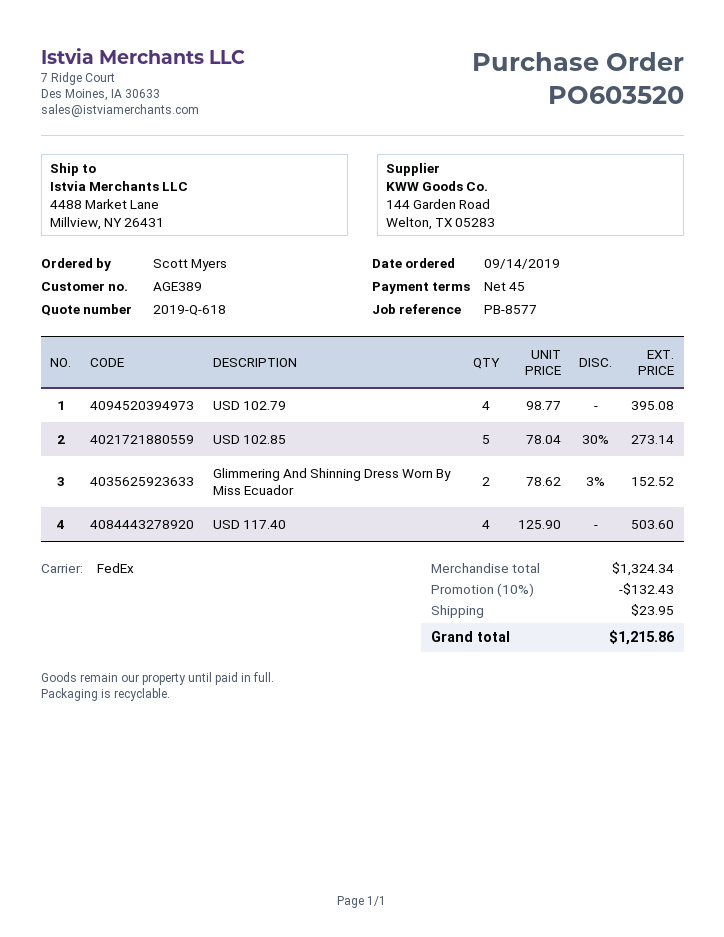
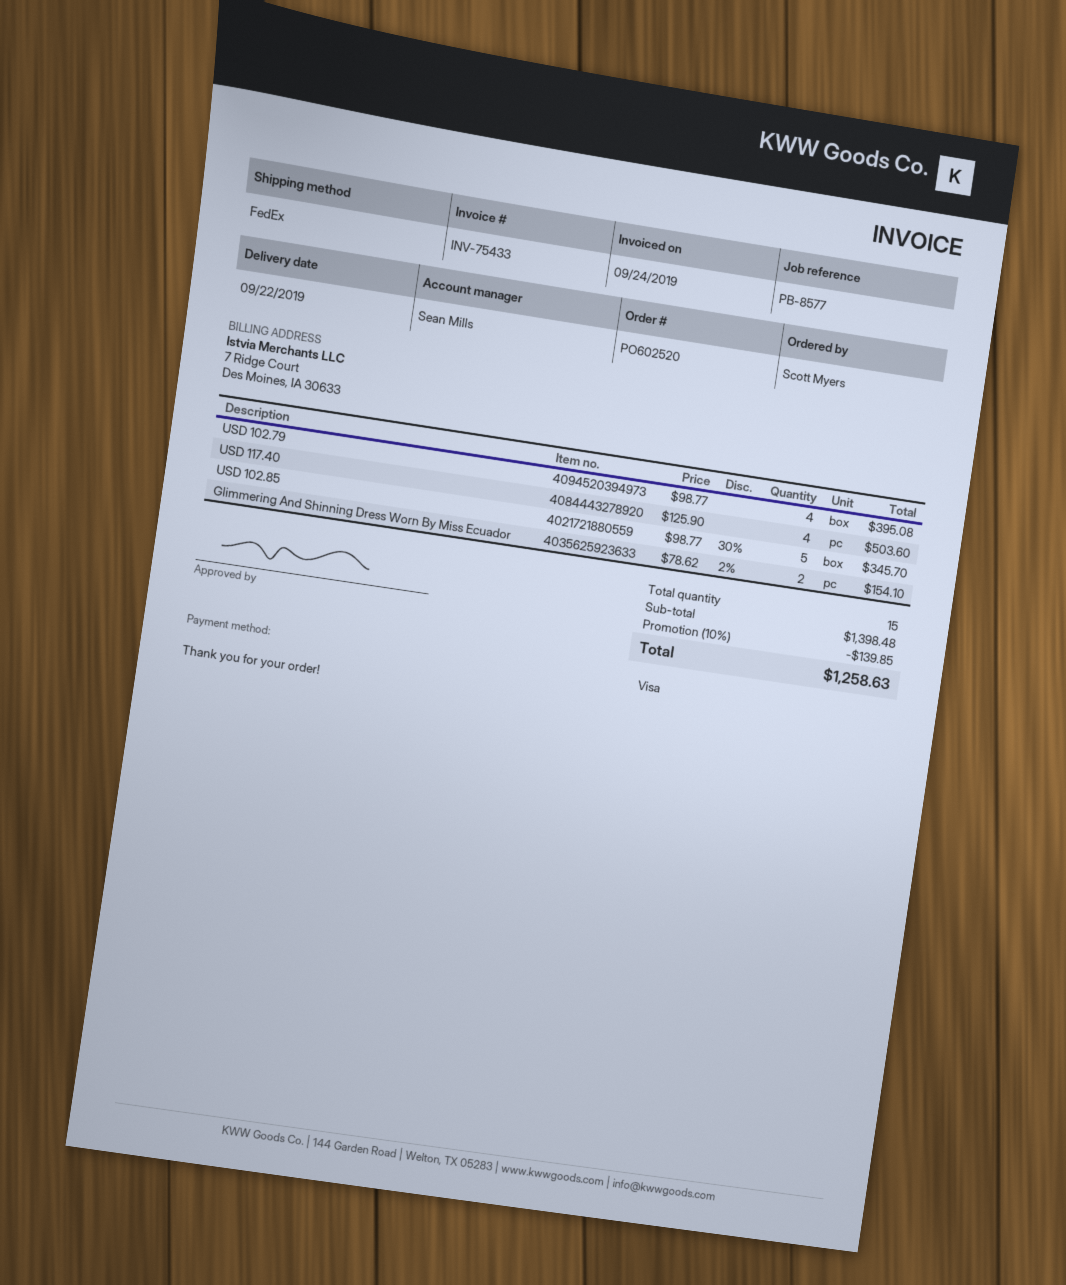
order number: PO603520 -> PO602520
USD 102.85: 5 x 78.04 - 30% = 273.14 -> 5 x 98.77 - 30% = 345.70
Glimmering And Shinning Dress Worn By Miss Ecuador: 2 x 78.62 - 3% = 152.52 -> 2 x 78.62 - 2% = 154.10
subtotal: 1324.34 -> 1398.48
discount: 10% = 132.43 -> 10% = 139.85
shipping: 23.95 -> none
total: 1215.86 -> 1258.63

